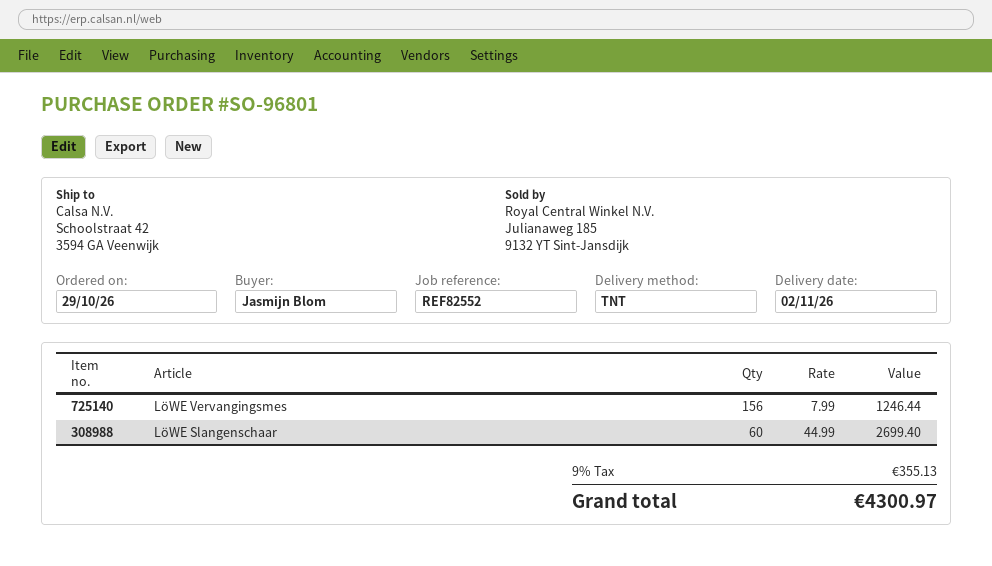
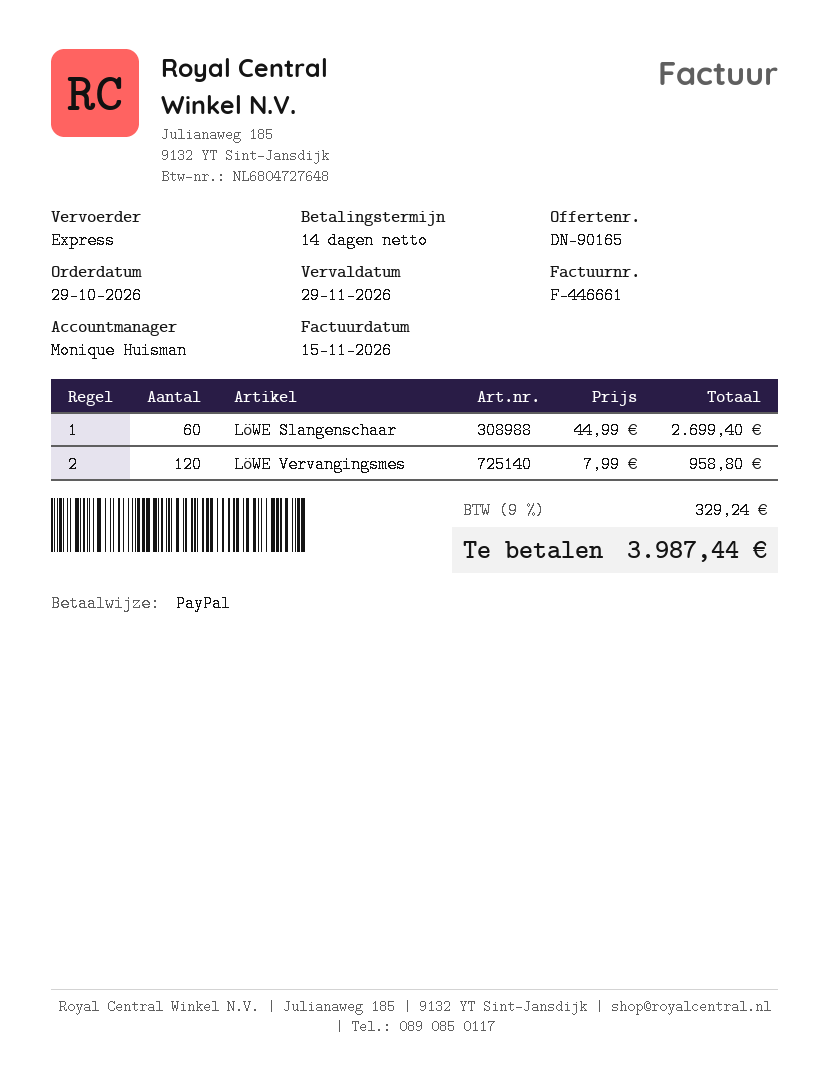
shipping method: TNT -> express
LöWE Vervangingsmes: 156 x 7.99 = 1246.44 -> 120 x 7.99 = 958.80
tax: 9% = 355.13 -> 9% = 329.24
total: 4300.97 -> 3987.44

